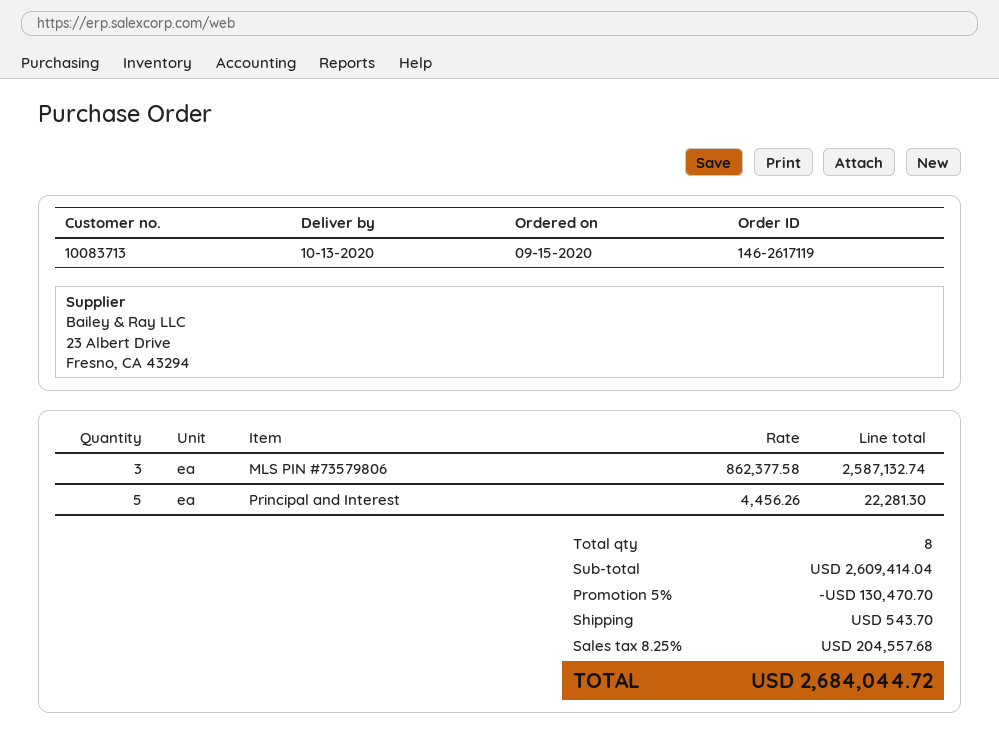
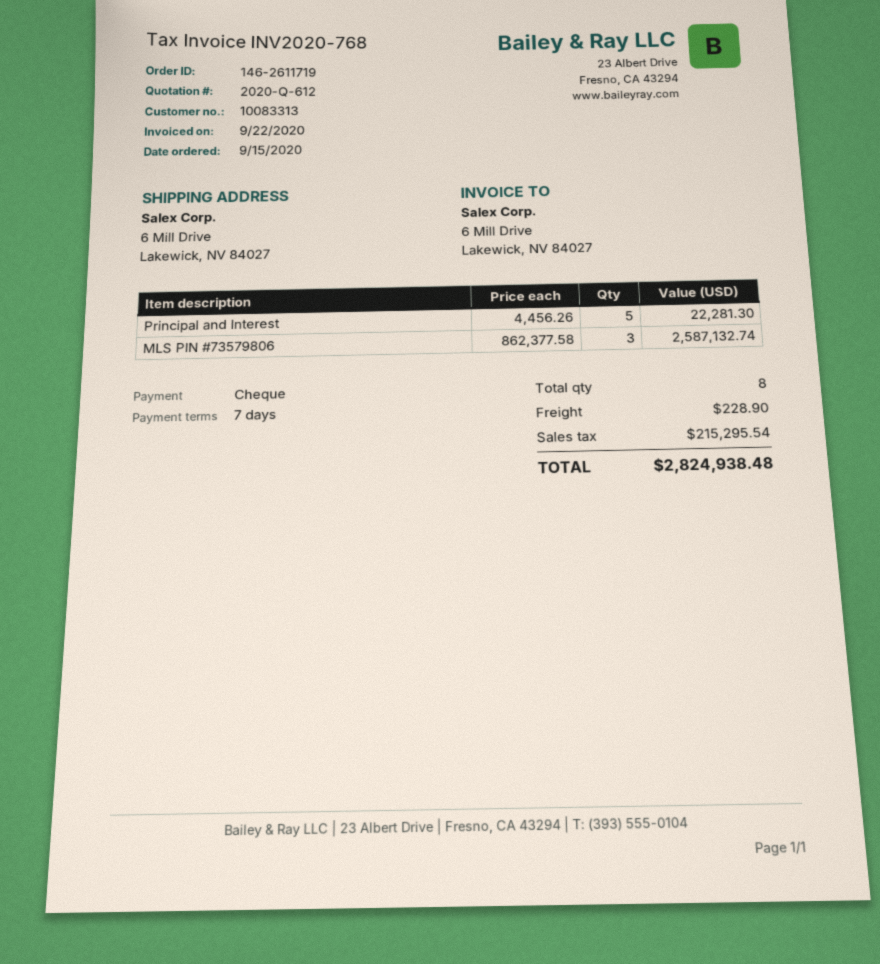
order number: 146-2617119 -> 146-2611719
customer number: 10083713 -> 10083313
discount: 5% = 130470.70 -> none
shipping: 543.70 -> 228.90
tax: 204557.68 -> 215295.54
total: 2684044.72 -> 2824938.48

